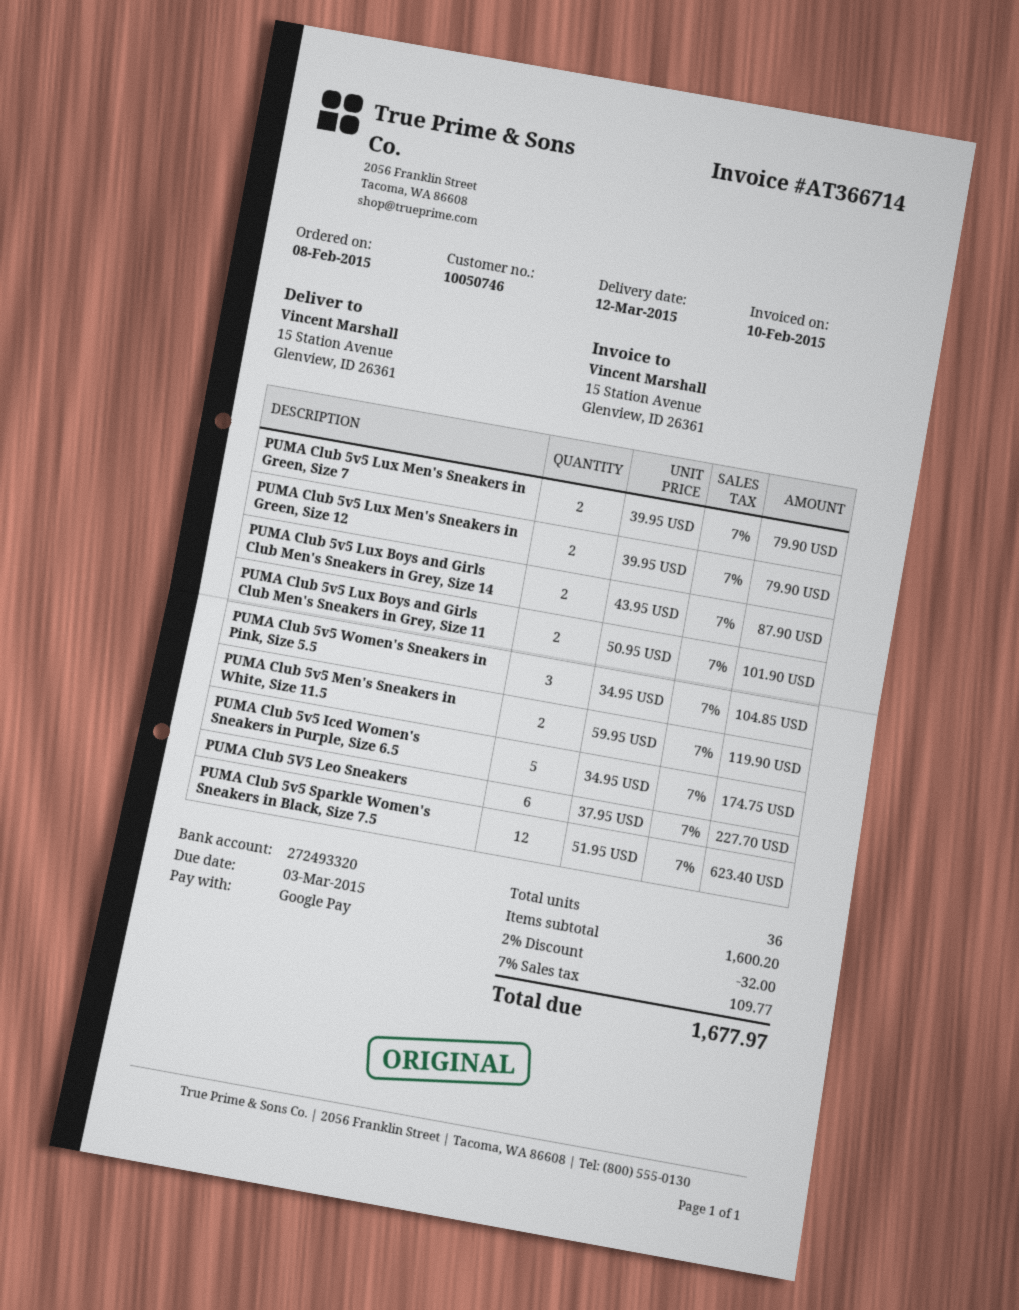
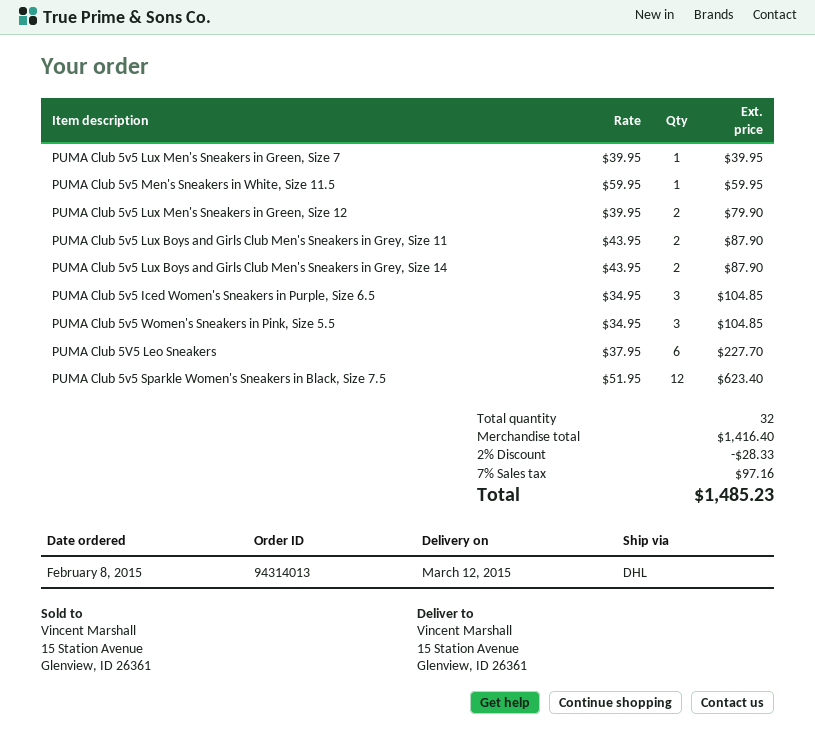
PUMA Club 5v5 Lux Men's Sneakers in Green, Size 7: 2 x 39.95 = 79.90 -> 1 x 39.95 = 39.95
PUMA Club 5v5 Lux Boys and Girls Club Men's Sneakers in Grey, Size 11: 2 x 50.95 = 101.90 -> 2 x 43.95 = 87.90
PUMA Club 5v5 Men's Sneakers in White, Size 11.5: 2 x 59.95 = 119.90 -> 1 x 59.95 = 59.95
PUMA Club 5v5 Iced Women's Sneakers in Purple, Size 6.5: 5 x 34.95 = 174.75 -> 3 x 34.95 = 104.85
total quantity: 36 -> 32
subtotal: 1600.20 -> 1416.40
discount: 2% = 32.00 -> 2% = 28.33
tax: 7% = 109.77 -> 7% = 97.16
total: 1677.97 -> 1485.23

